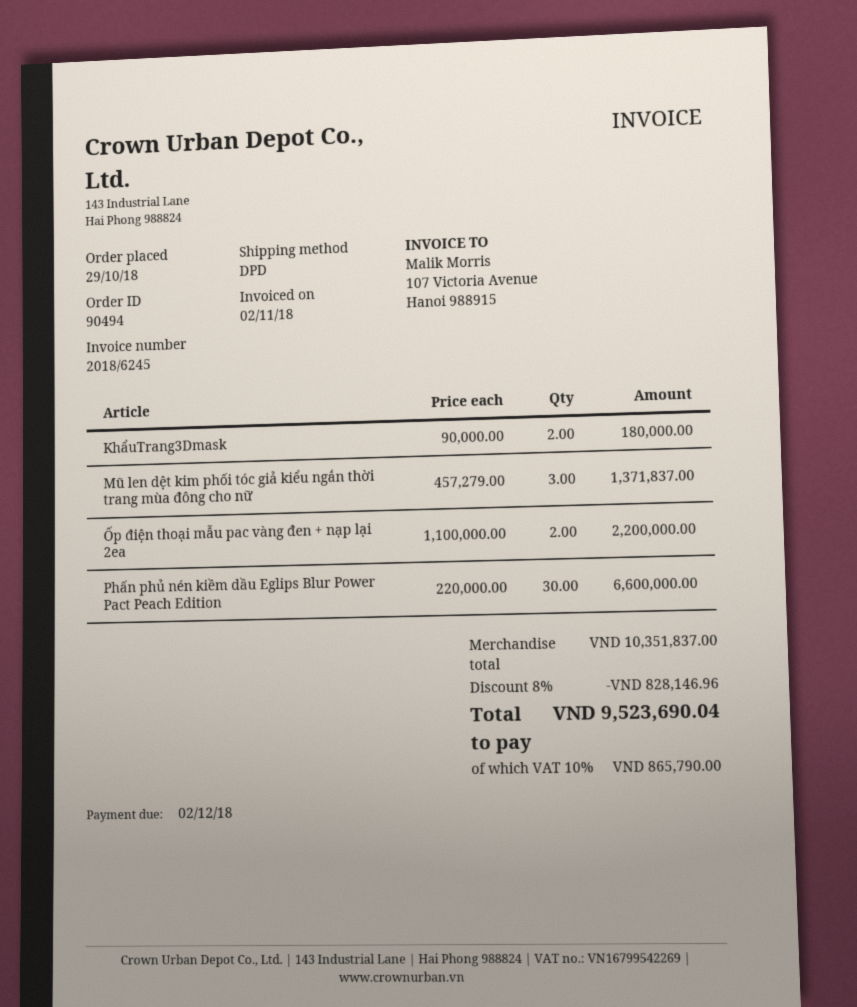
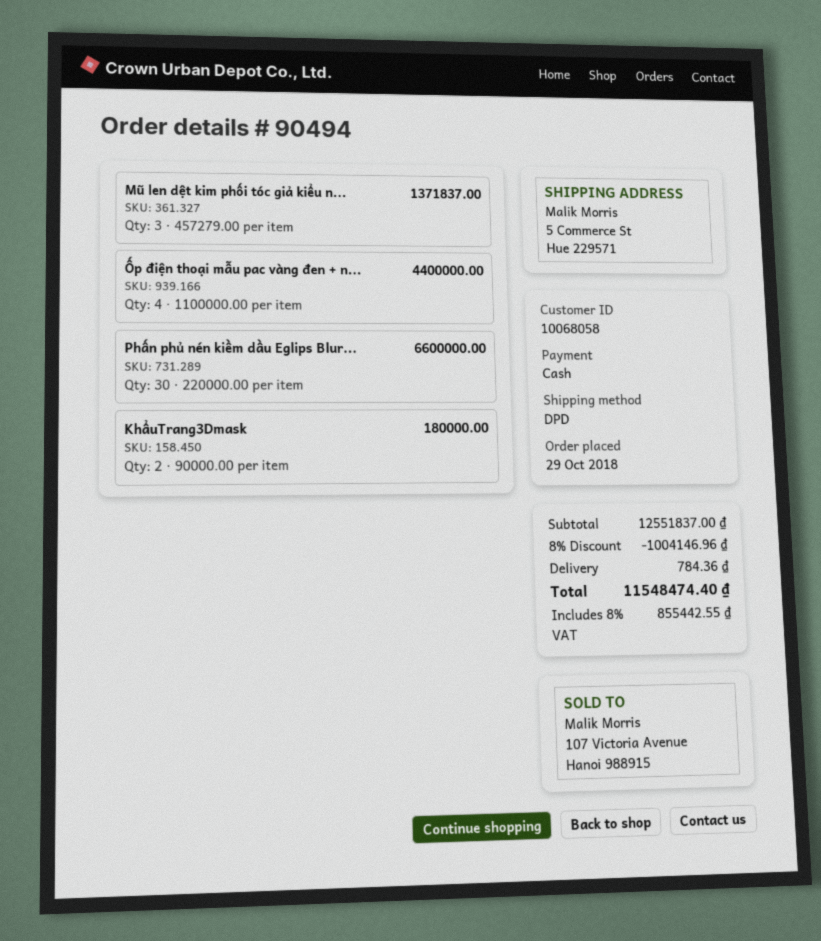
Ốp điện thoại mẫu pac vàng đen + nạp lại 2ea: 2 x 1100000.00 = 2200000.00 -> 4 x 1100000.00 = 4400000.00
subtotal: 10351837.00 -> 12551837.00
discount: 8% = 828146.96 -> 8% = 1004146.96
shipping: none -> 784.36
tax: 10% = 865790.00 -> 8% = 855442.55
total: 9523690.04 -> 11548474.40

